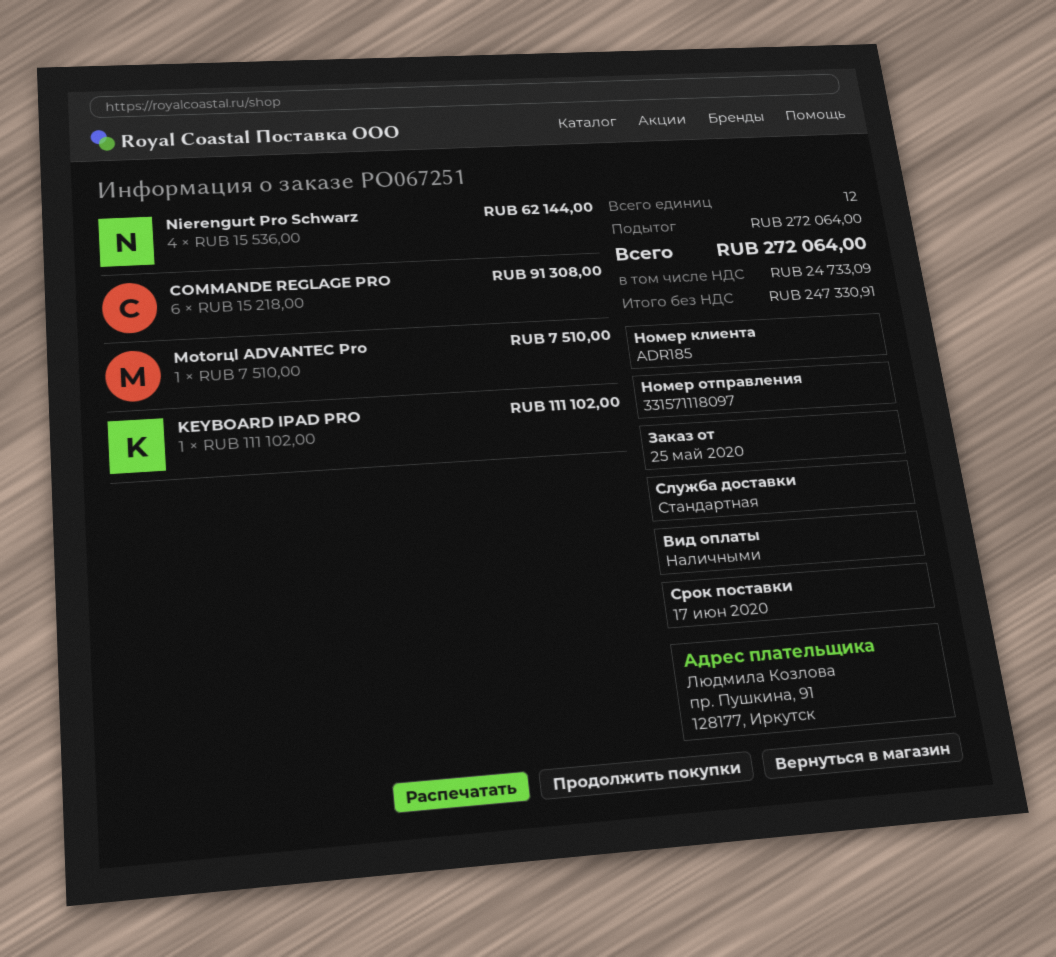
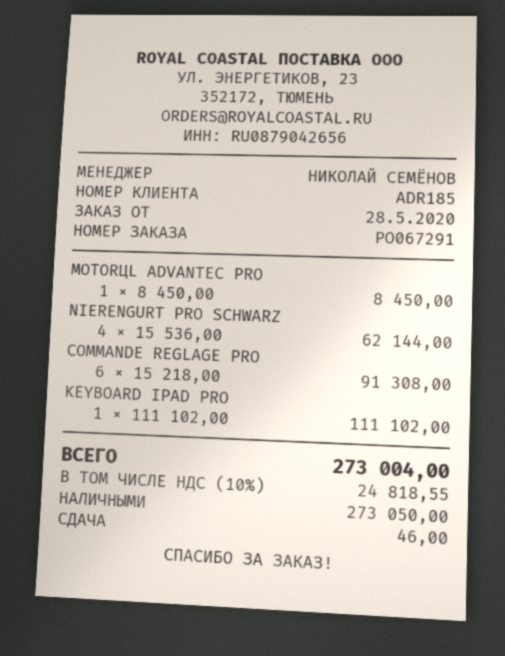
order number: PO067251 -> PO067291
order date: 2020-05-25 -> 2020-05-28
Motorцl ADVANTEC Pro: 1 x 7510.00 = 7510.00 -> 1 x 8450.00 = 8450.00
tax: 24733.09 -> 24818.55
total: 272064.00 -> 273004.00

